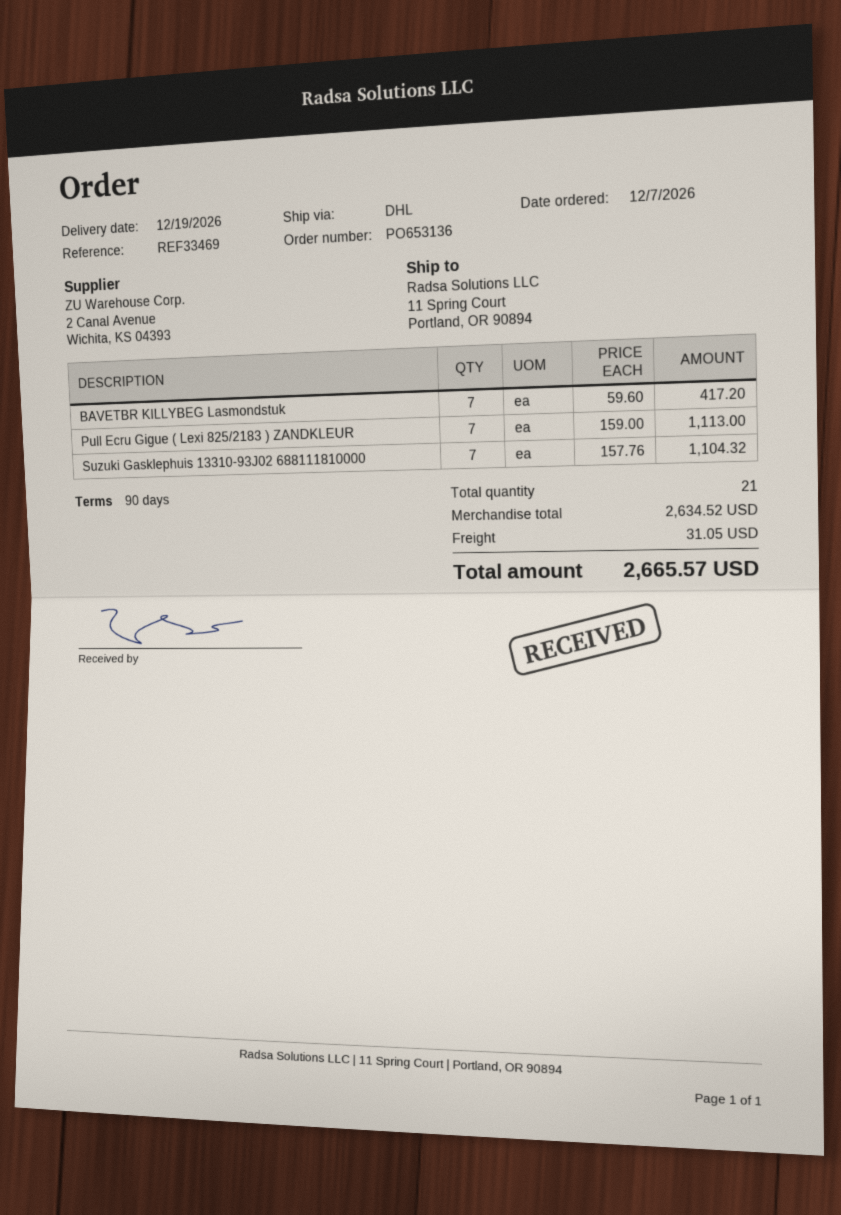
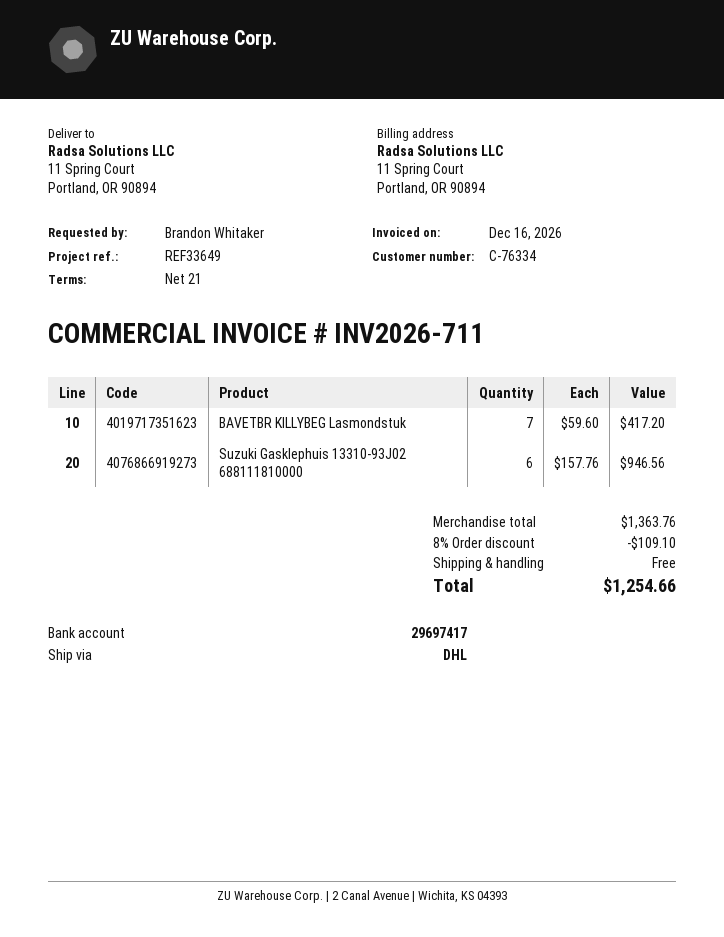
payment terms: 90 days -> 21 days
reference: REF33469 -> REF33649
Pull Ecru Gigue ( Lexi 825/2183 ) ZANDKLEUR: 7 x 159.00 = 1113.00 -> none
Suzuki Gasklephuis 13310-93J02 688111810000: 7 x 157.76 = 1104.32 -> 6 x 157.76 = 946.56
subtotal: 2634.52 -> 1363.76
discount: none -> 8% = 109.10
shipping: 31.05 -> 0.00
total: 2665.57 -> 1254.66

